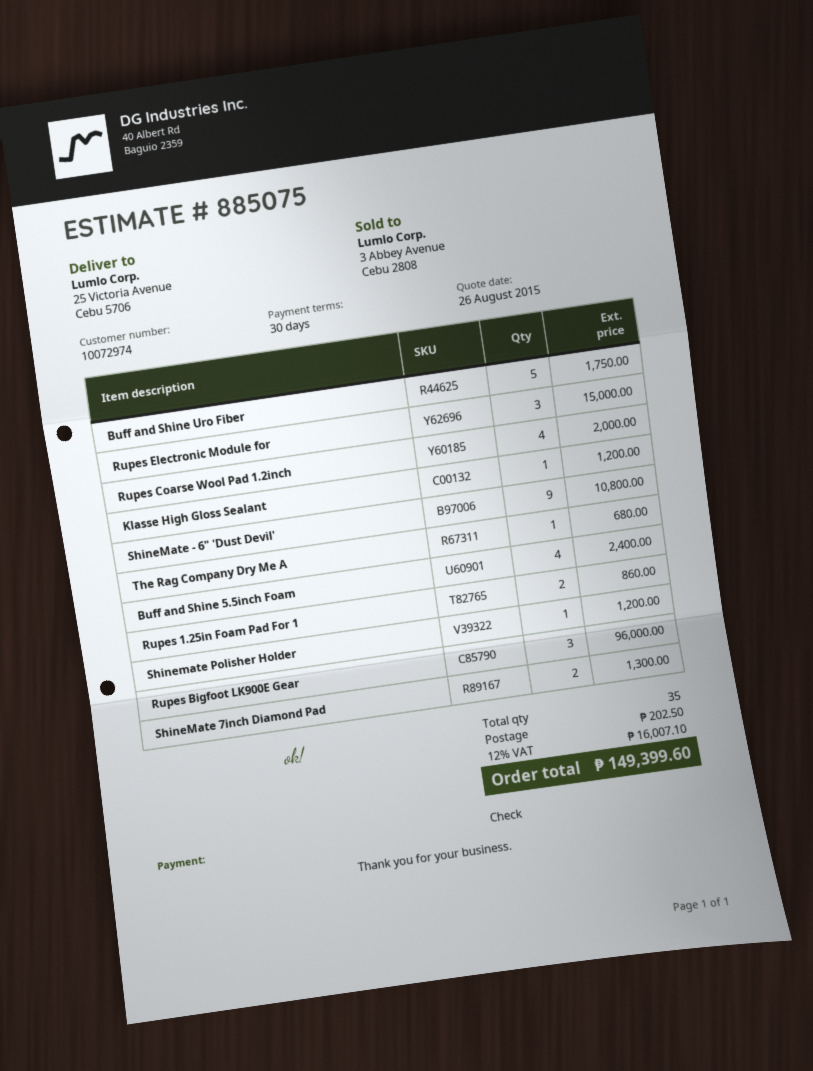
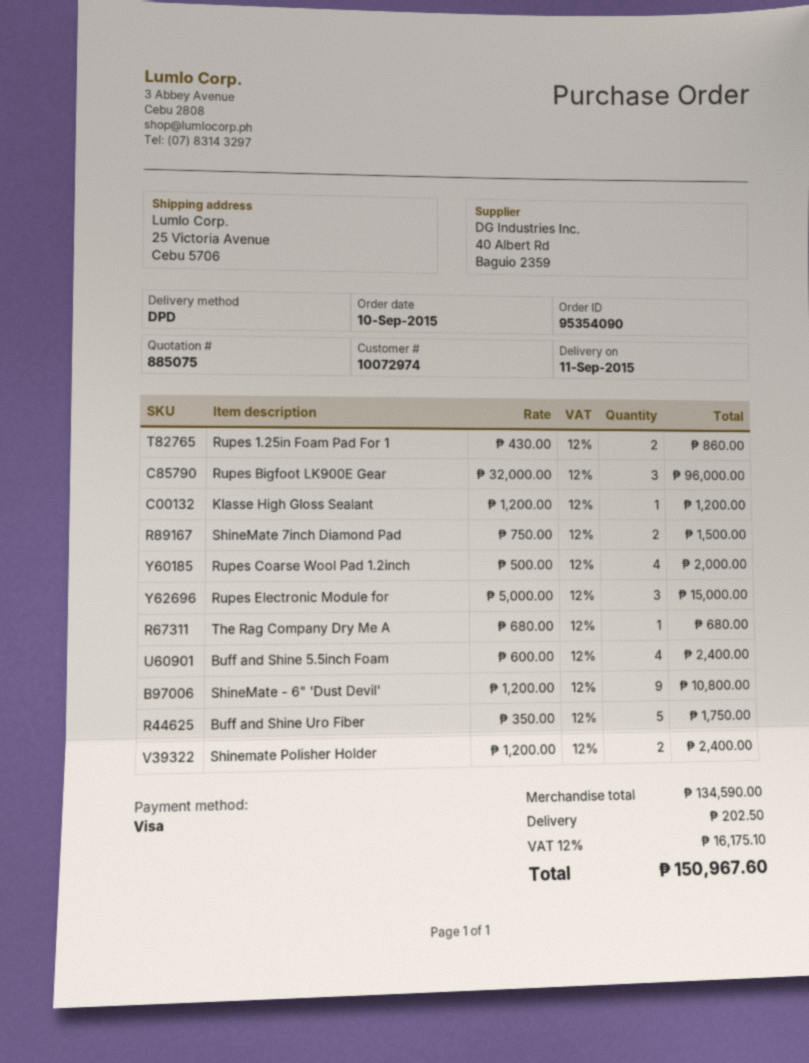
payment method: cheque -> Visa
Shinemate Polisher Holder: 1 for 1200.00 -> 2 for 2400.00
ShineMate 7inch Diamond Pad: 2 for 1300.00 -> 2 for 1500.00
tax: 12% = 16007.10 -> 12% = 16175.10
total: 149399.60 -> 150967.60

